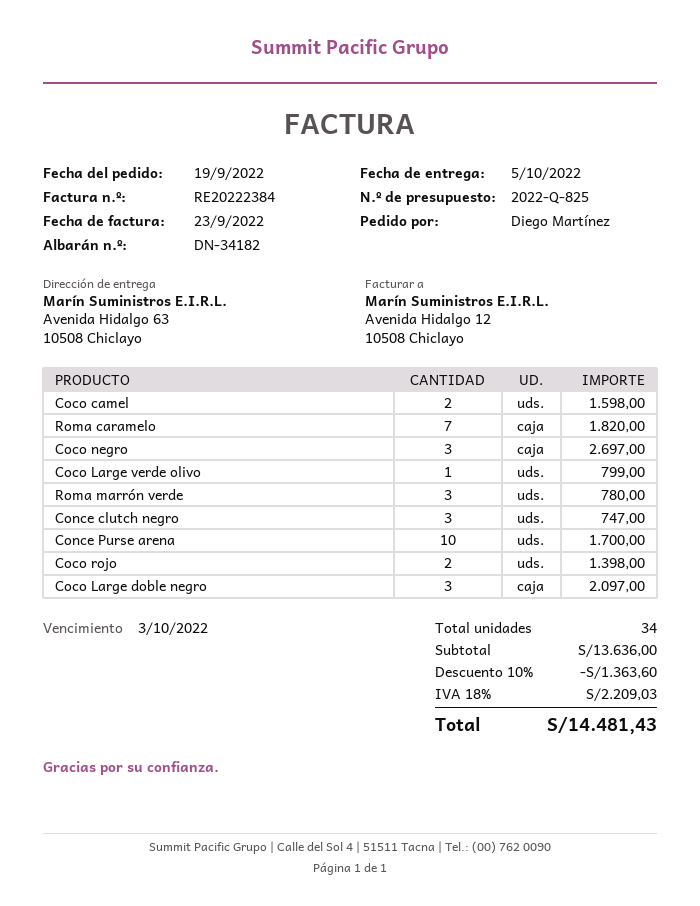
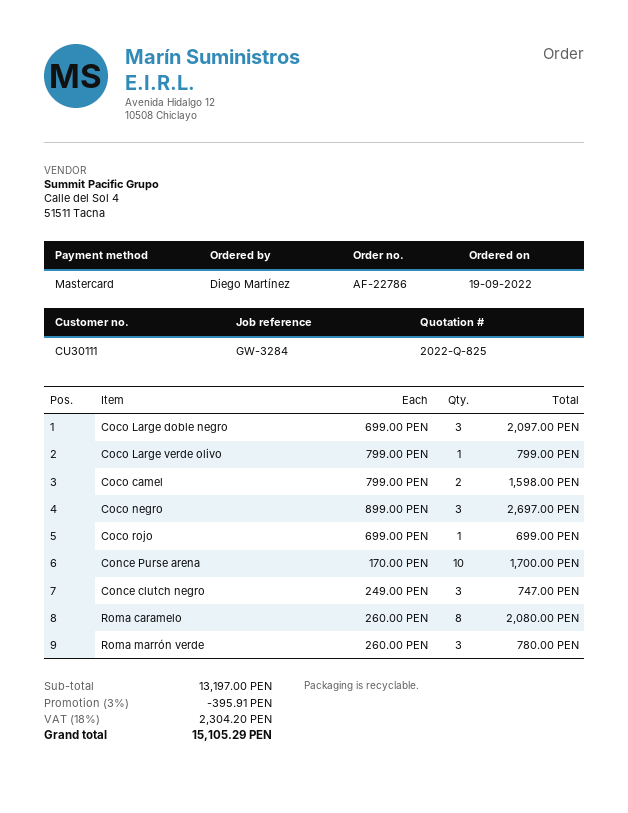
Roma caramelo: 7 for 1820.00 -> 8 for 2080.00
Coco rojo: 2 for 1398.00 -> 1 for 699.00
subtotal: 13636.00 -> 13197.00
discount: 10% = 1363.60 -> 3% = 395.91
tax: 18% = 2209.03 -> 18% = 2304.20
total: 14481.43 -> 15105.29

